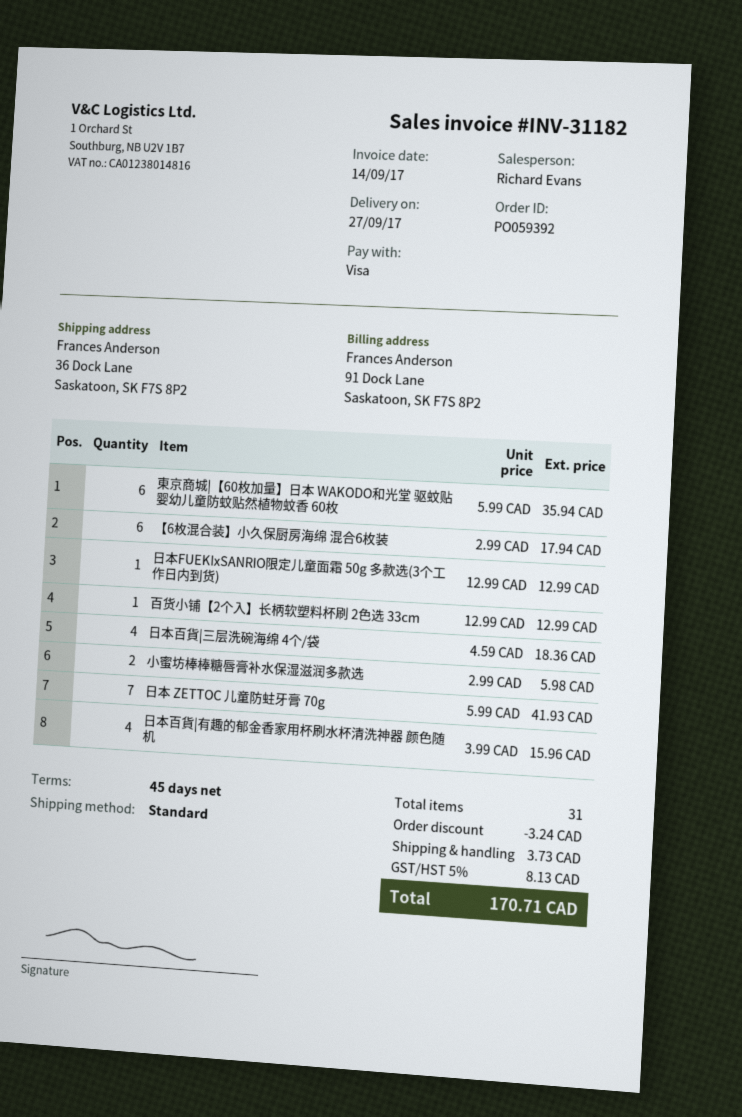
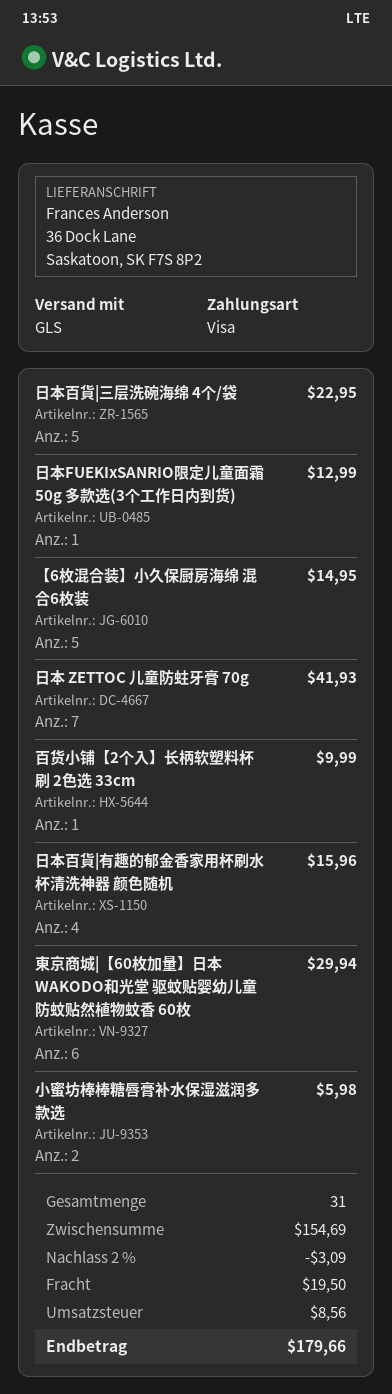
shipping method: standard -> GLS
東京商城|【60枚加量】日本 WAKODO和光堂 驱蚊贴婴幼儿童防蚊贴然植物蚊香 60枚: 6 for 35.94 -> 6 for 29.94
【6枚混合装】小久保厨房海绵 混合6枚装: 6 for 17.94 -> 5 for 14.95
百货小铺【2个入】长柄软塑料杯刷 2色选 33cm: 1 for 12.99 -> 1 for 9.99
日本百貨|三层洗碗海绵 4个/袋: 4 for 18.36 -> 5 for 22.95
discount: 3.24 -> 3.09
shipping: 3.73 -> 19.50
tax: 8.13 -> 8.56
total: 170.71 -> 179.66

